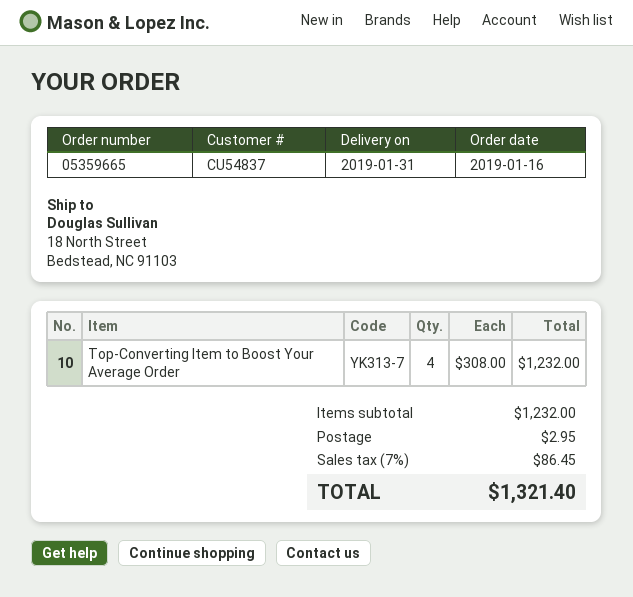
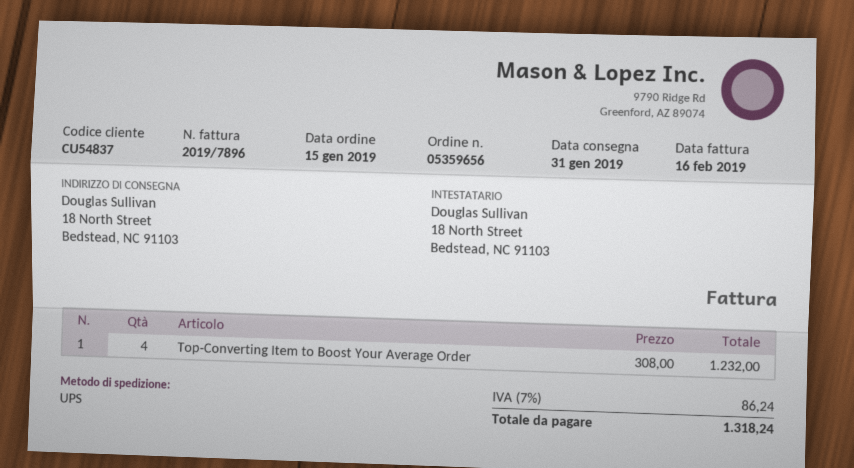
order number: 05359665 -> 05359656
order date: 2019-01-16 -> 2019-01-15
shipping: 2.95 -> none
tax: 7% = 86.45 -> 7% = 86.24
total: 1321.40 -> 1318.24

